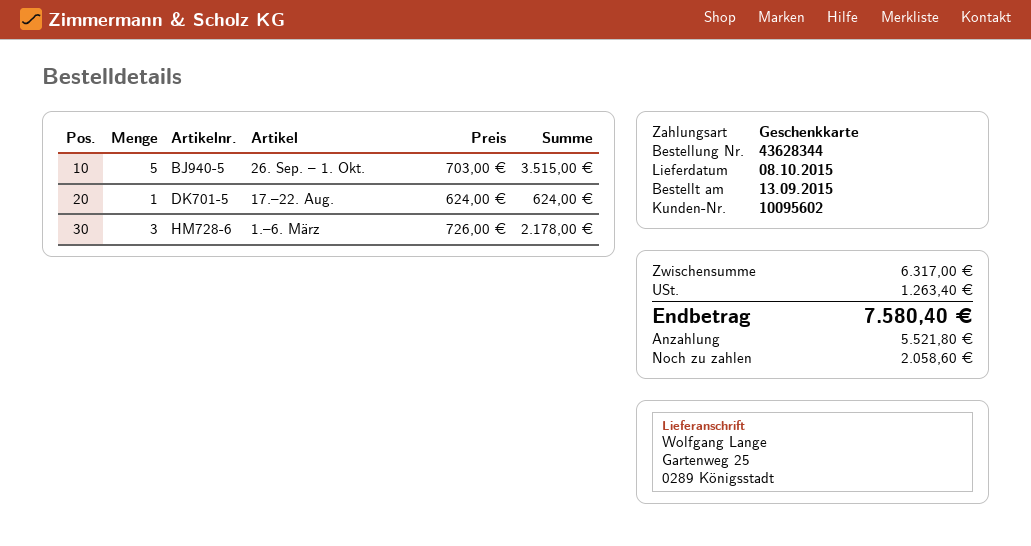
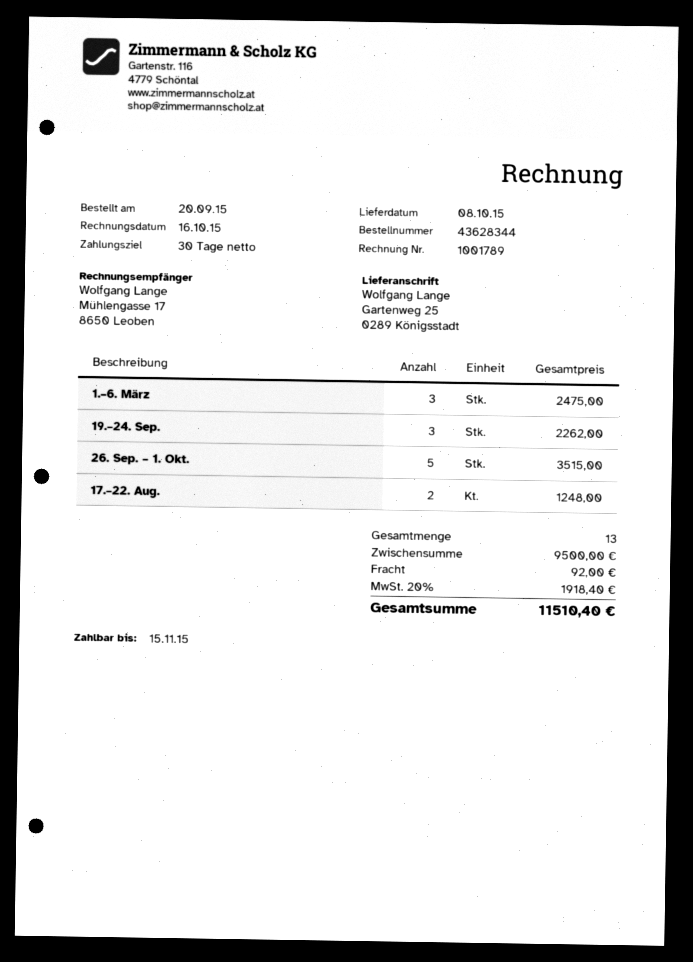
order date: 2015-09-13 -> 2015-09-20
17.–22. Aug.: 1 for 624.00 -> 2 for 1248.00
1.–6. März: 3 for 2178.00 -> 3 for 2475.00
19.–24. Sep.: none -> 3 for 2262.00
subtotal: 6317.00 -> 9500.00
shipping: none -> 92.00
tax: 1263.40 -> 1918.40
total: 7580.40 -> 11510.40

